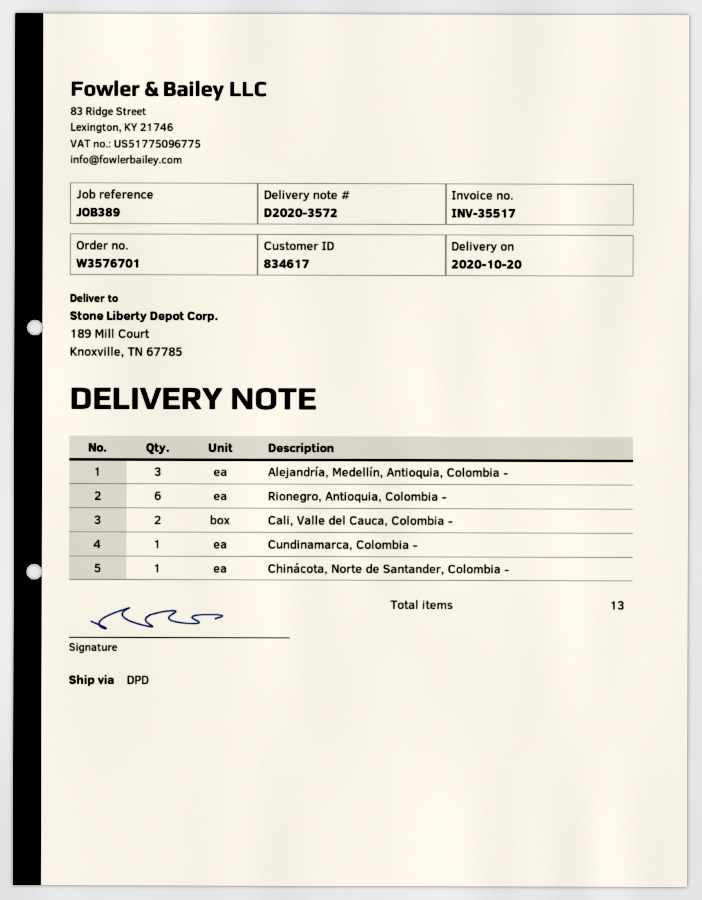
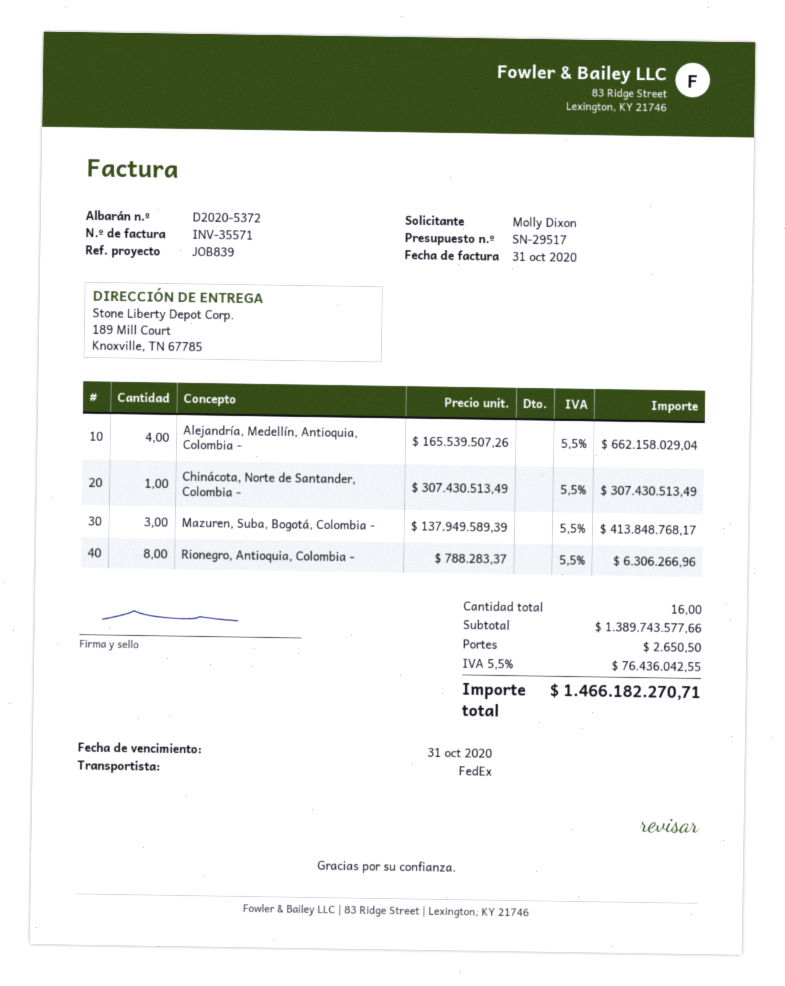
delivery note number: D2020-3572 -> D2020-5372
invoice number: INV-35517 -> INV-35571
reference: JOB389 -> JOB839
shipping method: DPD -> FedEx
Alejandría, Medellín, Antioquia, Colombia -: 3 -> 4
Rionegro, Antioquia, Colombia -: 6 -> 8
Cali, Valle del Cauca, Colombia -: 2 -> none
Cundinamarca, Colombia -: 1 -> none
Mazuren, Suba, Bogotá, Colombia -: none -> 3
total quantity: 13 -> 16

